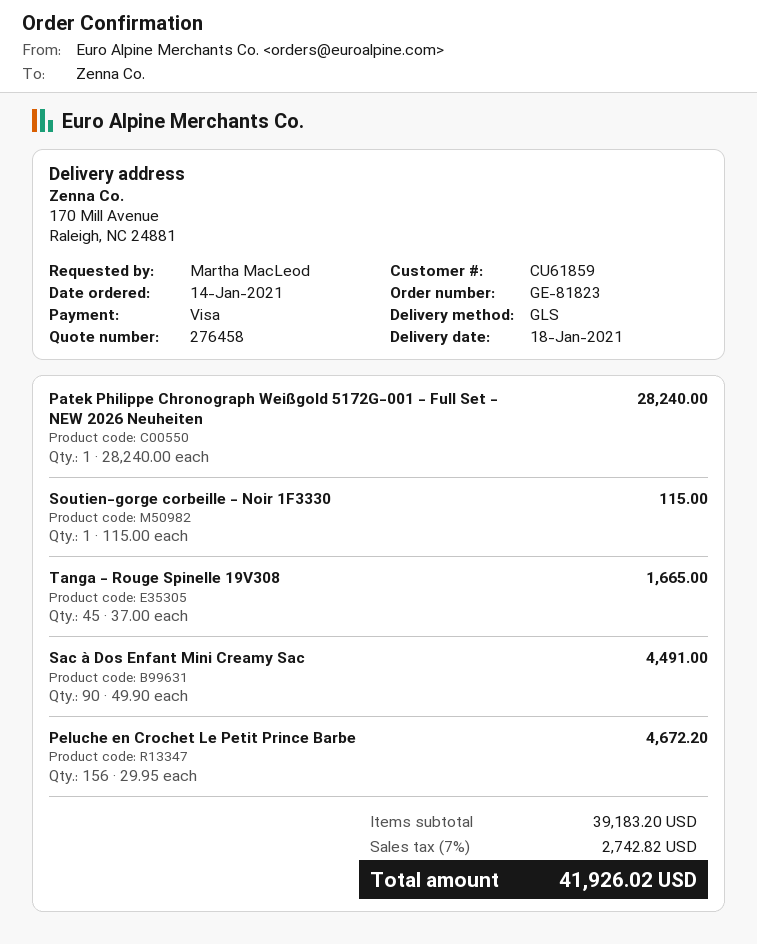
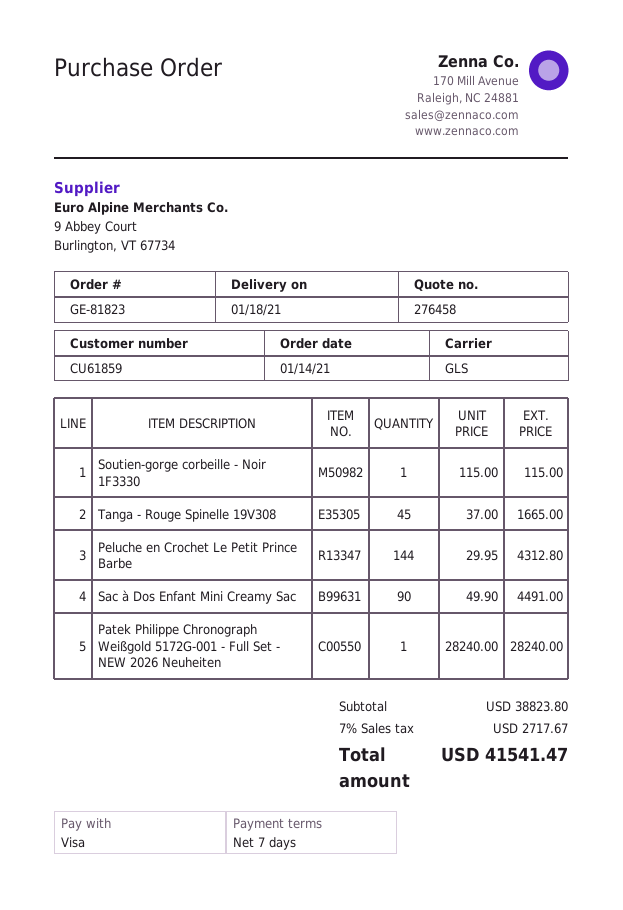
Peluche en Crochet Le Petit Prince Barbe: 156 x 29.95 = 4672.20 -> 144 x 29.95 = 4312.80
subtotal: 39183.20 -> 38823.80
tax: 7% = 2742.82 -> 7% = 2717.67
total: 41926.02 -> 41541.47

